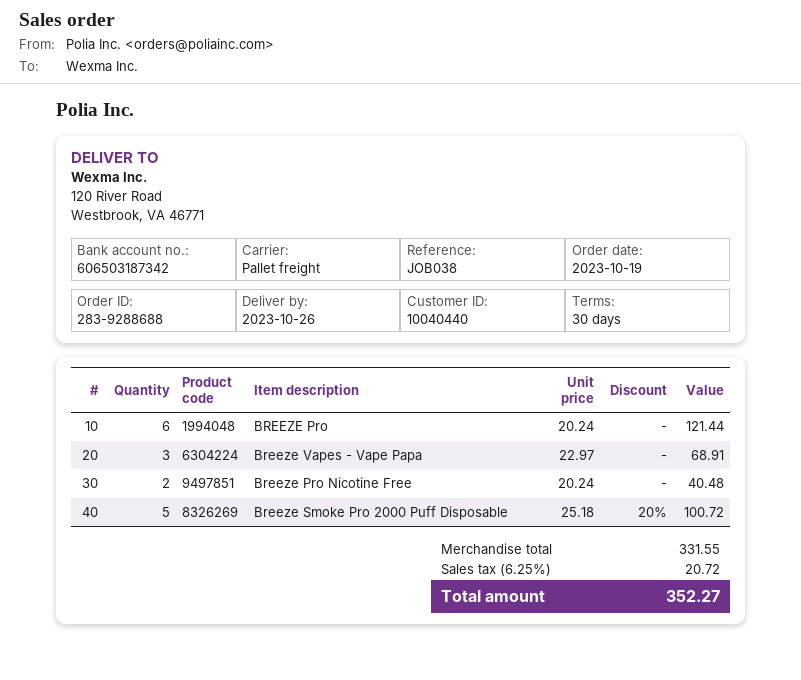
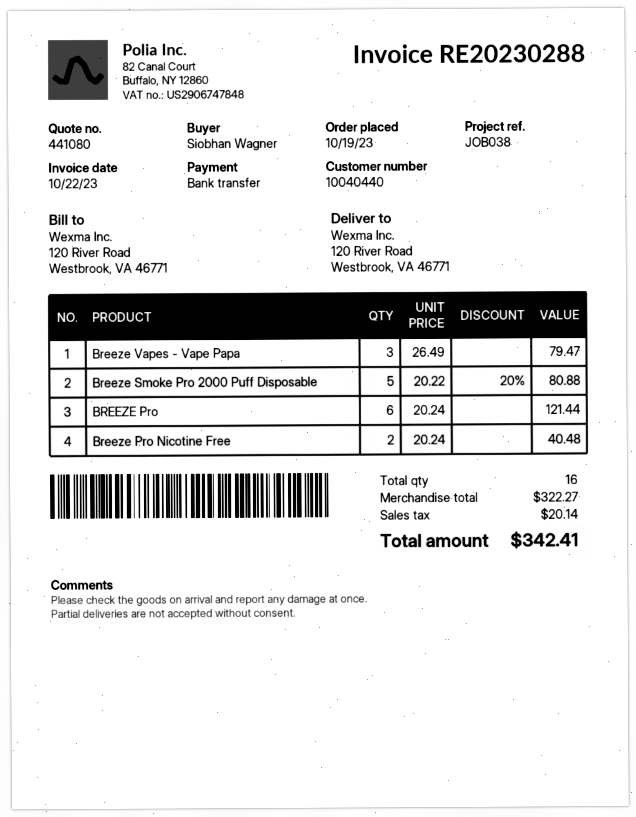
Breeze Vapes - Vape Papa: 3 x 22.97 = 68.91 -> 3 x 26.49 = 79.47
Breeze Smoke Pro 2000 Puff Disposable: 5 x 25.18 - 20% = 100.72 -> 5 x 20.22 - 20% = 80.88
subtotal: 331.55 -> 322.27
tax: 20.72 -> 20.14
total: 352.27 -> 342.41

